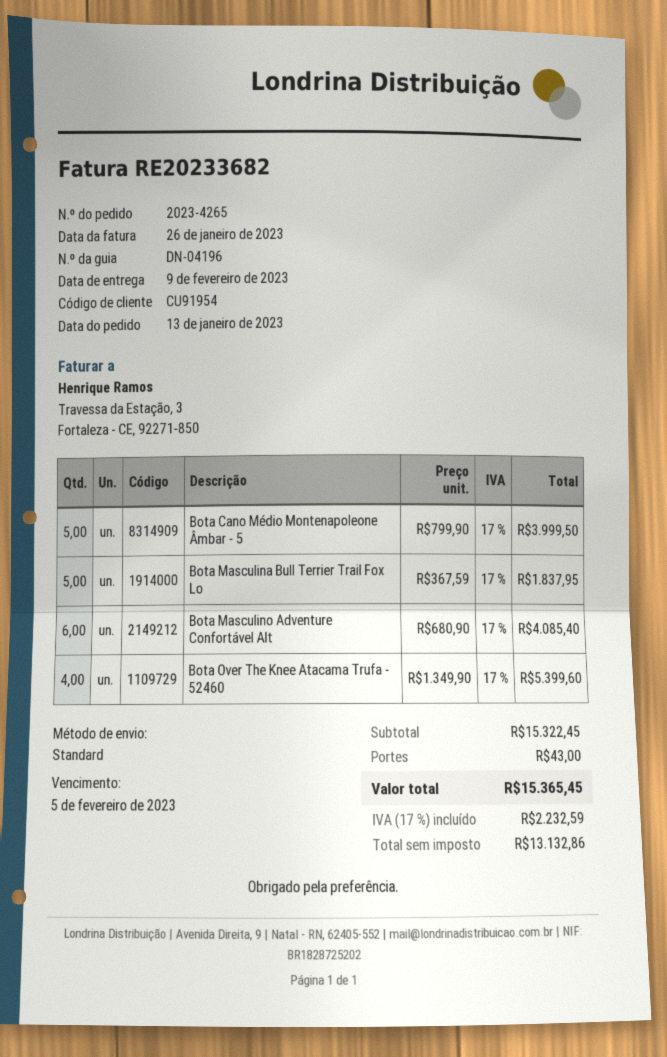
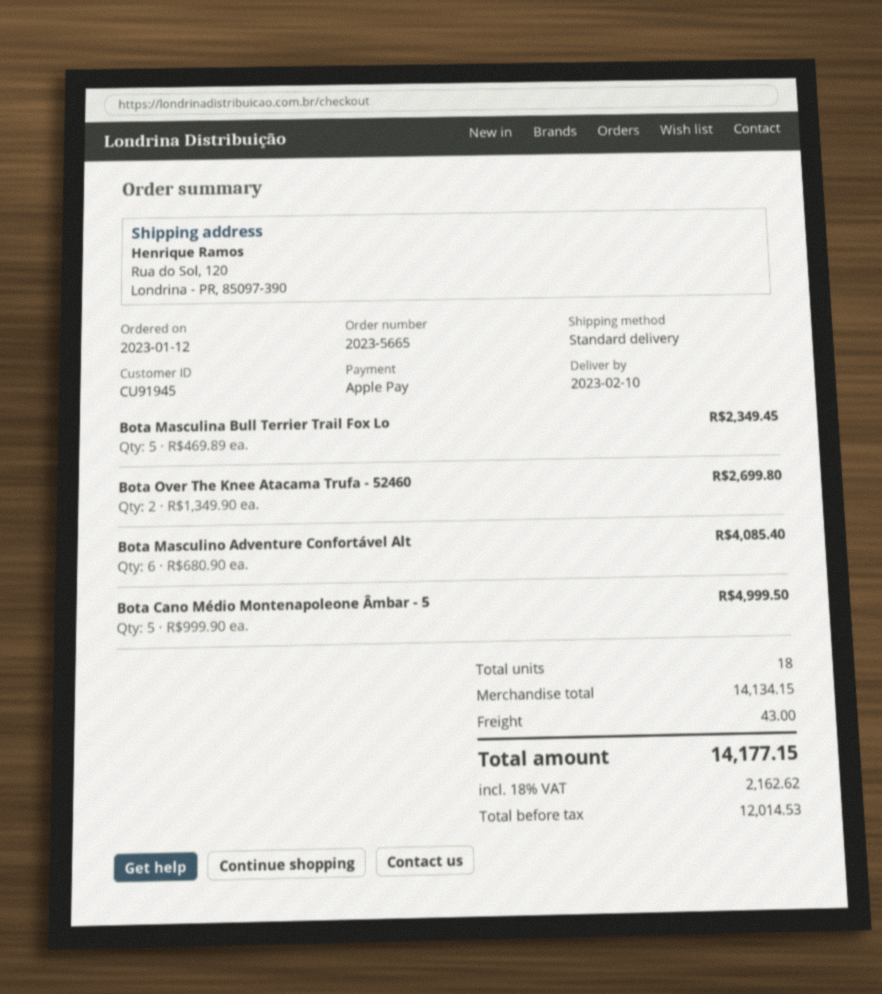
order number: 2023-4265 -> 2023-5665
order date: 2023-01-13 -> 2023-01-12
delivery date: 2023-02-09 -> 2023-02-10
customer number: CU91954 -> CU91945
Bota Cano Médio Montenapoleone Âmbar - 5: 5 x 799.90 = 3999.50 -> 5 x 999.90 = 4999.50
Bota Masculina Bull Terrier Trail Fox Lo: 5 x 367.59 = 1837.95 -> 5 x 469.89 = 2349.45
Bota Over The Knee Atacama Trufa - 52460: 4 x 1349.90 = 5399.60 -> 2 x 1349.90 = 2699.80
subtotal: 15322.45 -> 14134.15
net: 13132.86 -> 12014.53
tax: 17% = 2232.59 -> 18% = 2162.62
total: 15365.45 -> 14177.15

